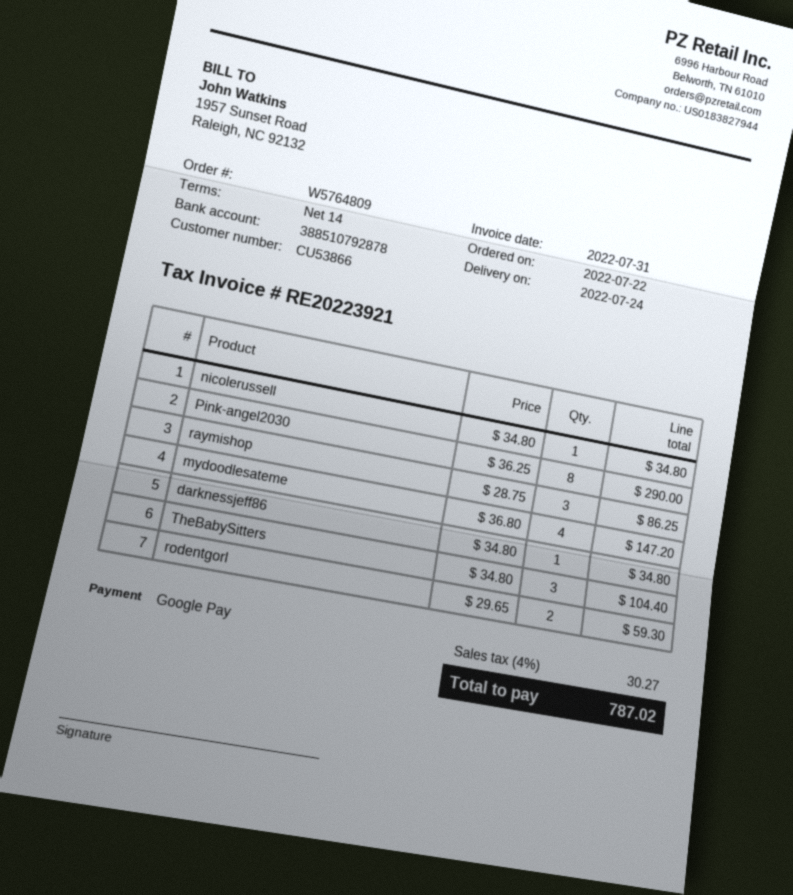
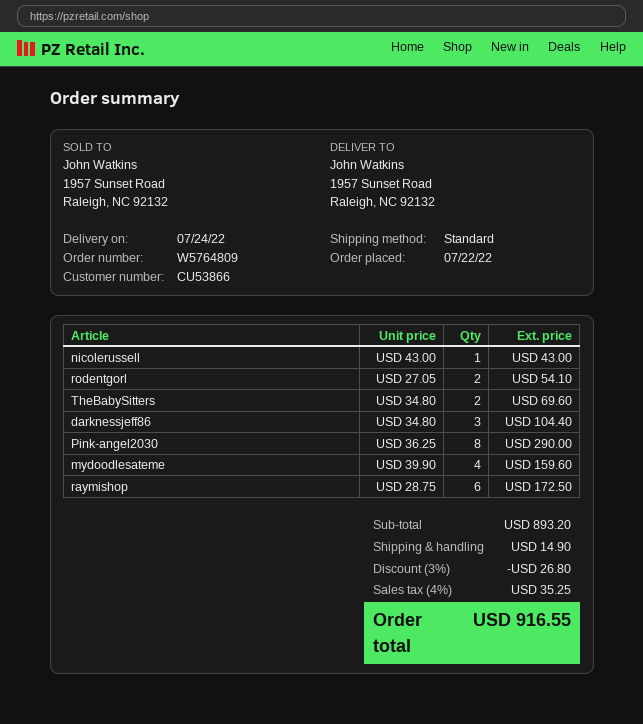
nicolerussell: 1 x 34.80 = 34.80 -> 1 x 43.00 = 43.00
raymishop: 3 x 28.75 = 86.25 -> 6 x 28.75 = 172.50
mydoodlesateme: 4 x 36.80 = 147.20 -> 4 x 39.90 = 159.60
darknessjeff86: 1 x 34.80 = 34.80 -> 3 x 34.80 = 104.40
TheBabySitters: 3 x 34.80 = 104.40 -> 2 x 34.80 = 69.60
rodentgorl: 2 x 29.65 = 59.30 -> 2 x 27.05 = 54.10
discount: none -> 3% = 26.80
shipping: none -> 14.90
tax: 4% = 30.27 -> 4% = 35.25
total: 787.02 -> 916.55

